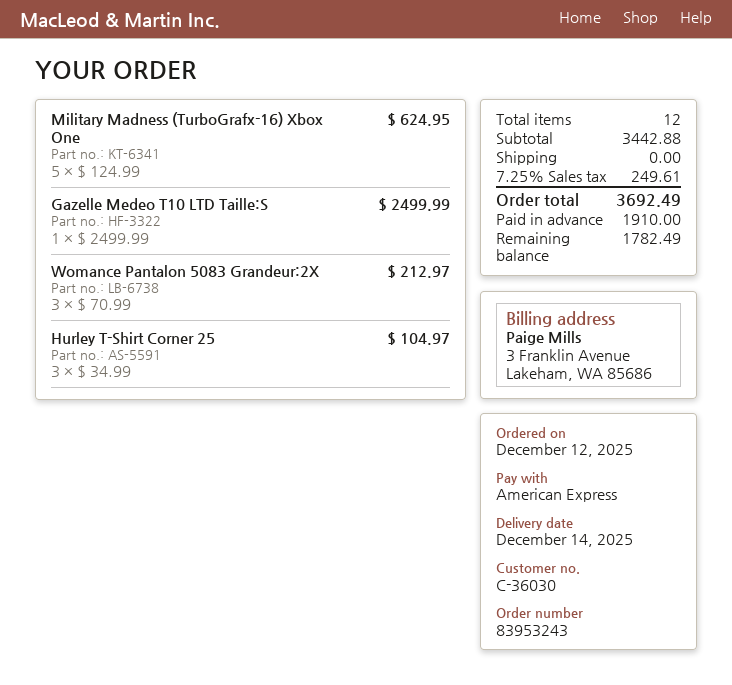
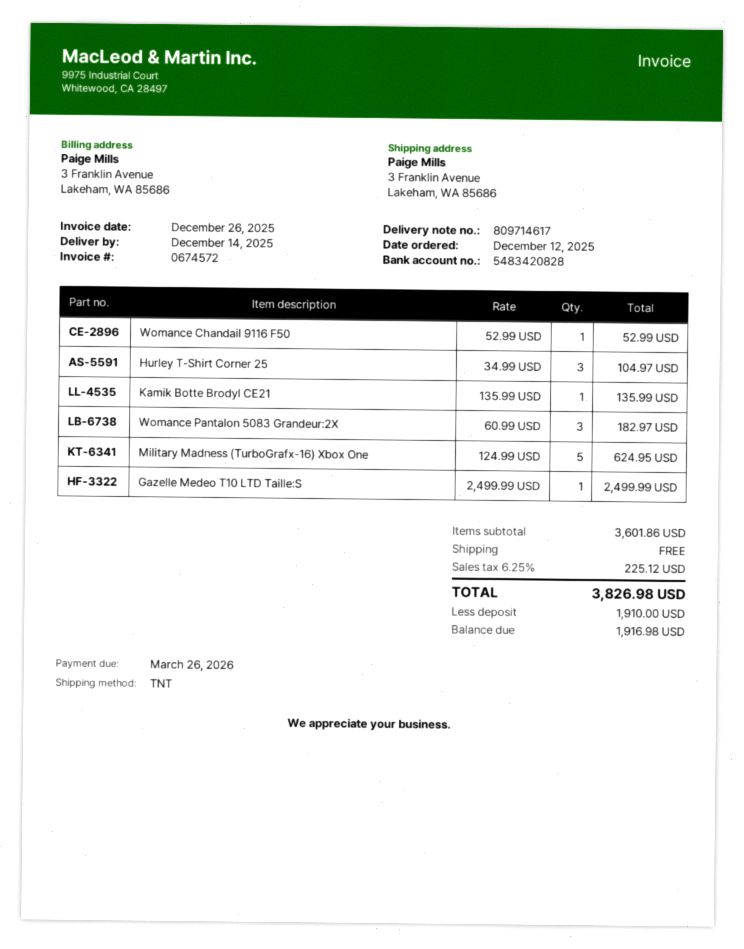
Womance Pantalon 5083 Grandeur:2X: 3 x 70.99 = 212.97 -> 3 x 60.99 = 182.97
Womance Chandail 9116 F50: none -> 1 x 52.99 = 52.99
Kamik Botte Brodyl CE21: none -> 1 x 135.99 = 135.99
subtotal: 3442.88 -> 3601.86
tax: 7.25% = 249.61 -> 6.25% = 225.12
total: 3692.49 -> 3826.98
balance: 1782.49 -> 1916.98

